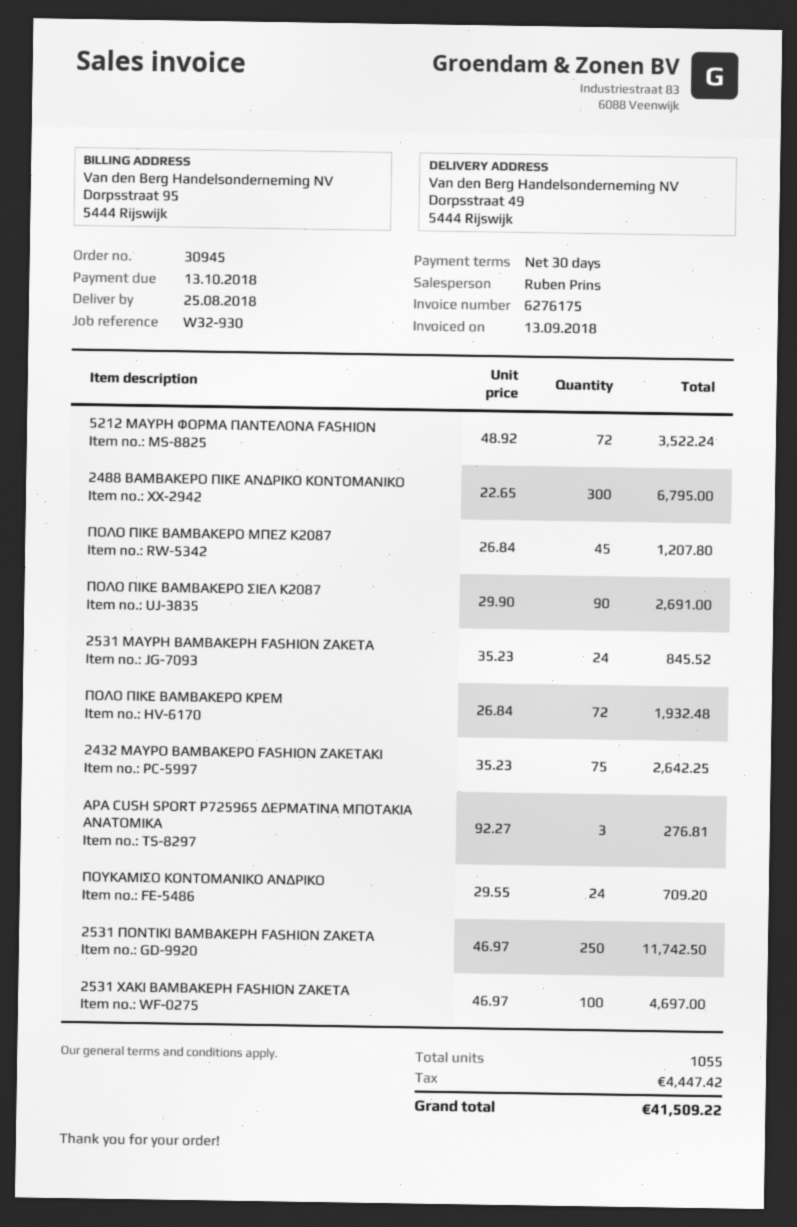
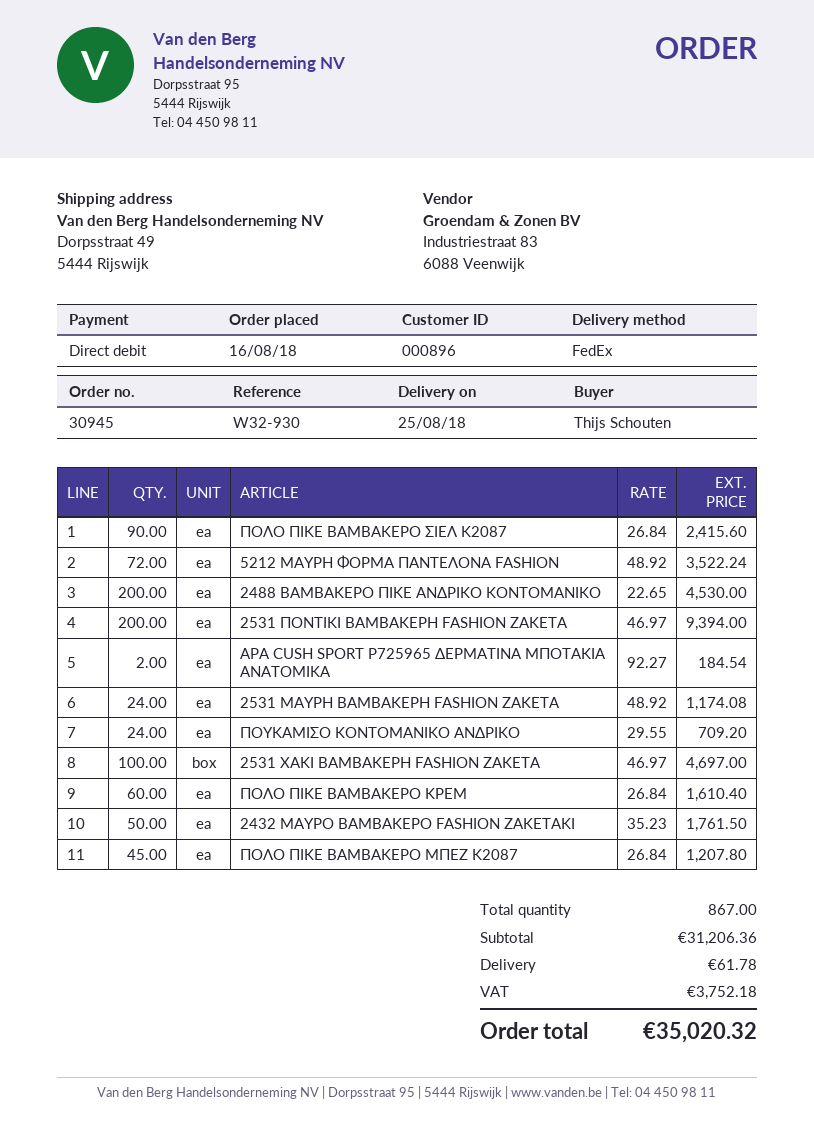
2488 ΒΑΜΒΑΚΕΡΟ ΠΙΚΕ ΑΝΔΡΙΚΟ ΚΟΝΤΟΜΑΝΙΚΟ: 300 x 22.65 = 6795.00 -> 200 x 22.65 = 4530.00
ΠΟΛΟ ΠΙΚΕ ΒΑΜΒΑΚΕΡΟ ΣΙΕΛ Κ2087: 90 x 29.90 = 2691.00 -> 90 x 26.84 = 2415.60
2531 ΜΑΥΡΗ ΒΑΜΒΑΚΕΡΗ FASHION ΖΑΚΕΤΑ: 24 x 35.23 = 845.52 -> 24 x 48.92 = 1174.08
ΠΟΛΟ ΠΙΚΕ ΒΑΜΒΑΚΕΡΟ ΚΡΕΜ: 72 x 26.84 = 1932.48 -> 60 x 26.84 = 1610.40
2432 ΜΑΥΡΟ ΒΑΜΒΑΚΕΡΟ FASHION ΖΑΚΕΤΑΚΙ: 75 x 35.23 = 2642.25 -> 50 x 35.23 = 1761.50
APA CUSH SPORT P725965 ΔΕΡΜΑΤΙΝΑ ΜΠΟΤΑΚΙΑ ΑΝΑΤΟΜΙΚΑ: 3 x 92.27 = 276.81 -> 2 x 92.27 = 184.54
2531 ΠΟΝΤΙΚΙ ΒΑΜΒΑΚΕΡΗ FASHION ΖΑΚΕΤΑ: 250 x 46.97 = 11742.50 -> 200 x 46.97 = 9394.00
total quantity: 1055 -> 867
shipping: none -> 61.78
tax: 4447.42 -> 3752.18
total: 41509.22 -> 35020.32

